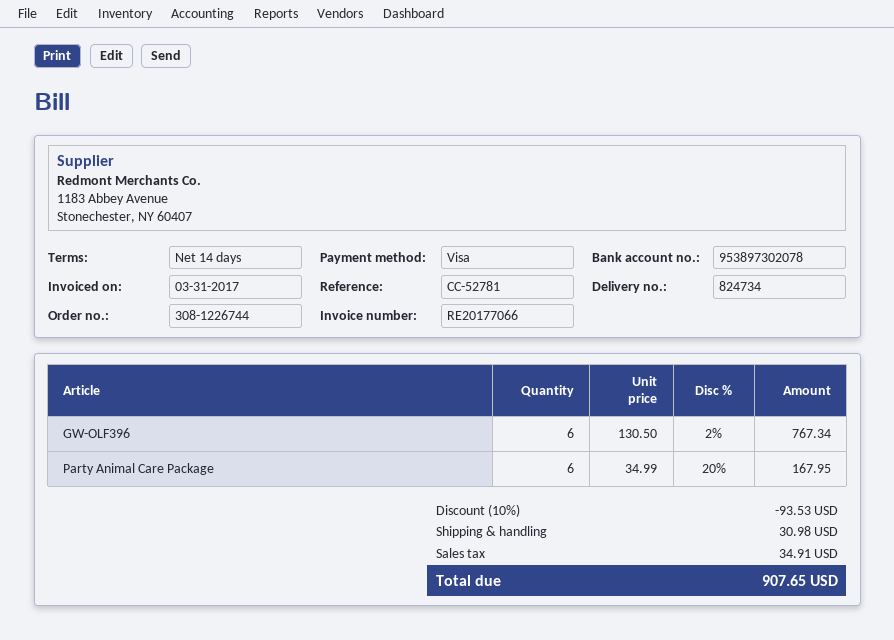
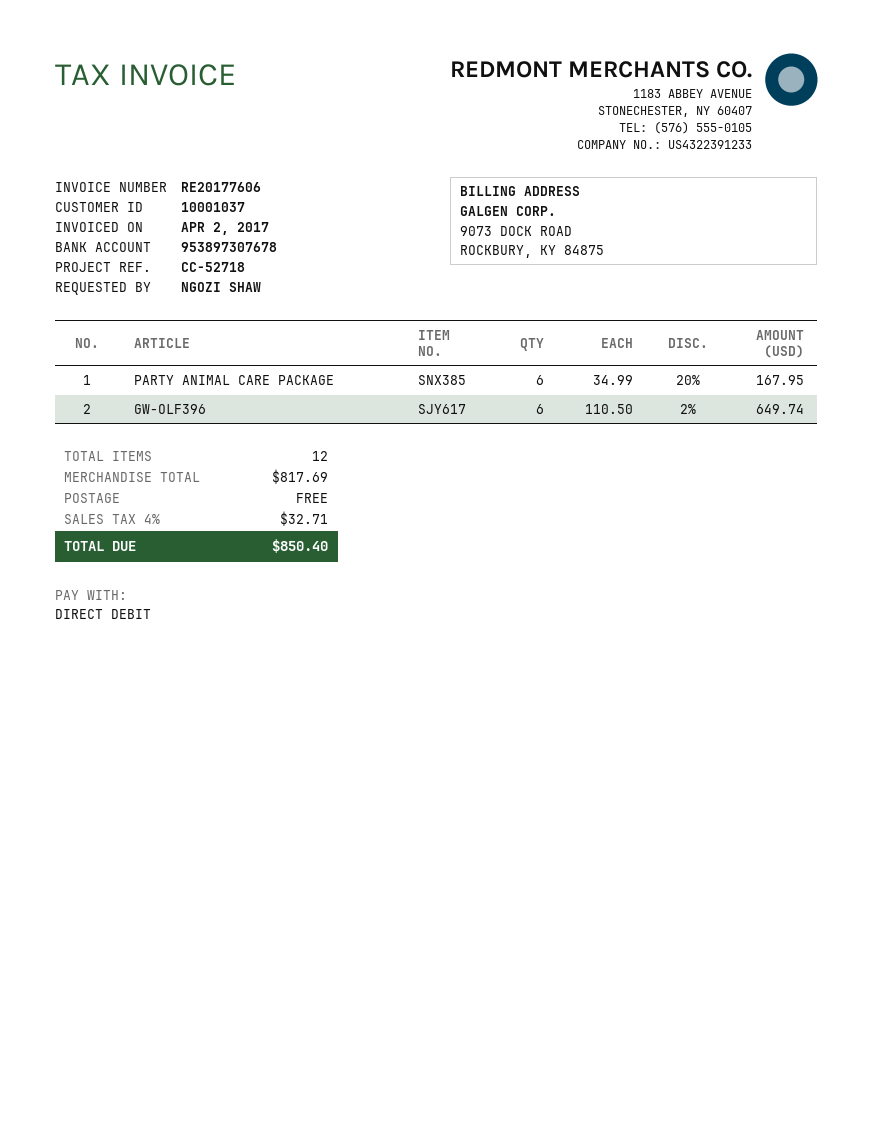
invoice number: RE20177066 -> RE20177606
invoice date: 2017-03-31 -> 2017-04-02
reference: CC-52781 -> CC-52718
payment method: Visa -> direct debit
bank account: 953897302078 -> 953897307678
GW-OLF396: 6 x 130.50 - 2% = 767.34 -> 6 x 110.50 - 2% = 649.74
discount: 10% = 93.53 -> none
shipping: 30.98 -> 0.00
tax: 34.91 -> 32.71
total: 907.65 -> 850.40

